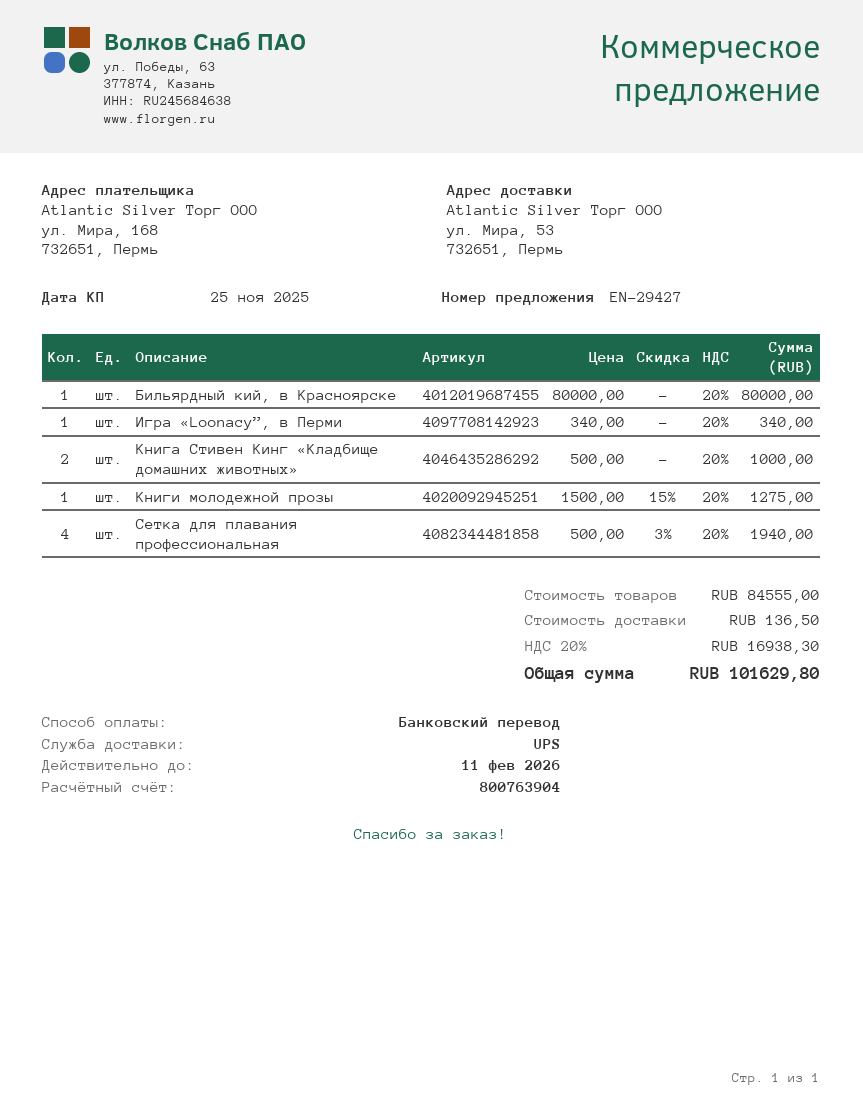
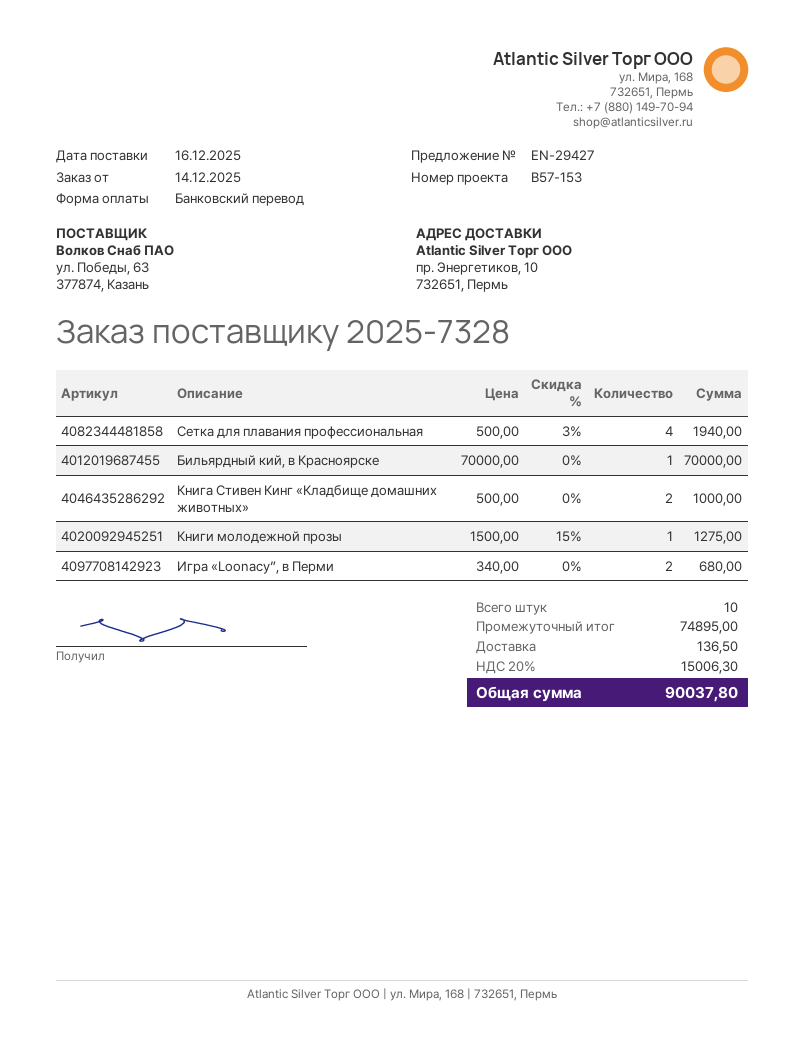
ship to: ул. Мира, 53, 732651, Пермь -> пр. Энергетиков, 10, 732651, Пермь
Бильярдный кий, в Красноярске: 1 x 80000.00 = 80000.00 -> 1 x 70000.00 = 70000.00
Игра «Loonacy”, в Перми: 1 x 340.00 = 340.00 -> 2 x 340.00 = 680.00
subtotal: 84555.00 -> 74895.00
tax: 20% = 16938.30 -> 20% = 15006.30
total: 101629.80 -> 90037.80

